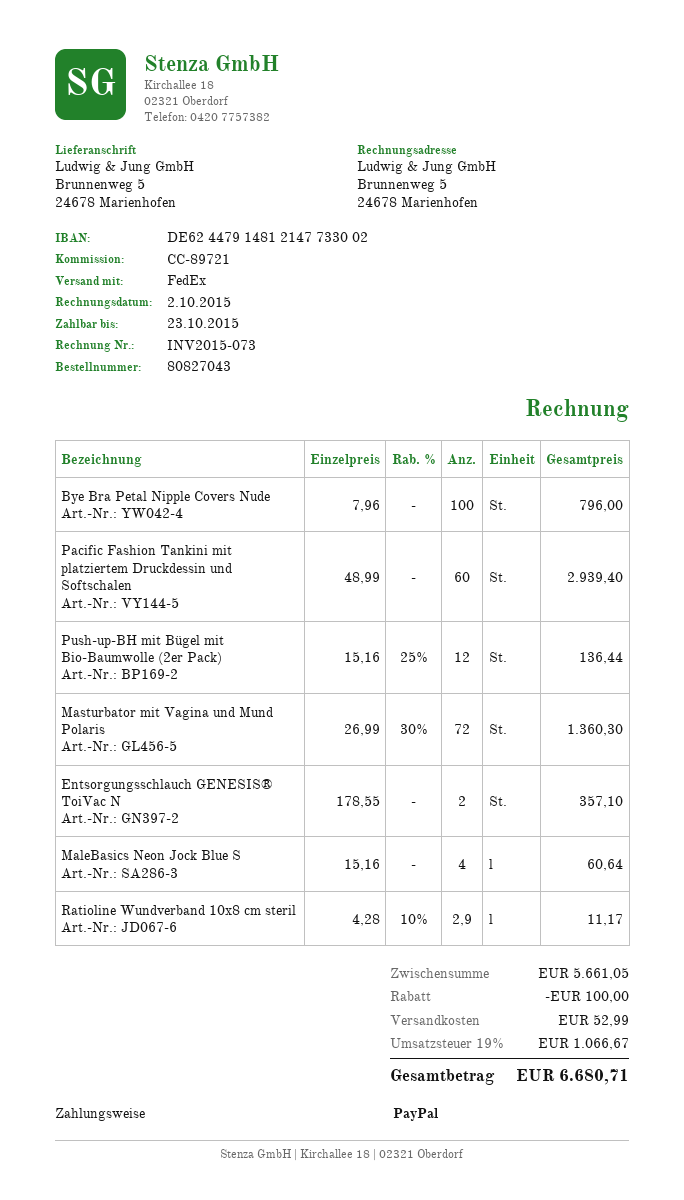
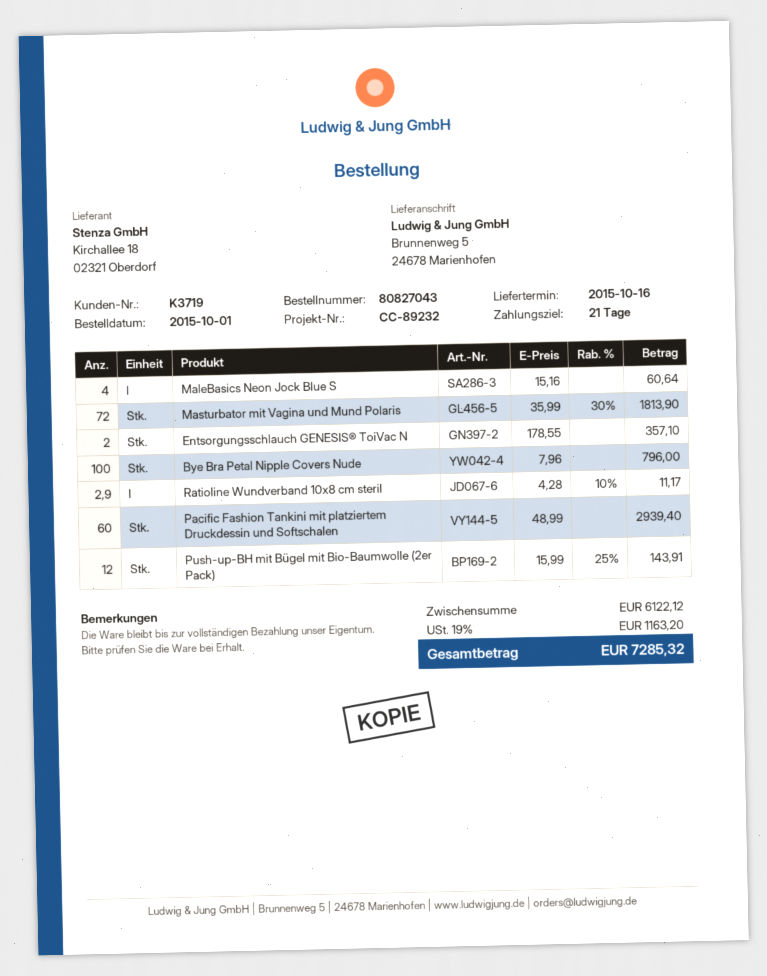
reference: CC-89721 -> CC-89232
Push-up-BH mit Bügel mit Bio-Baumwolle (2er Pack): 12 x 15.16 - 25% = 136.44 -> 12 x 15.99 - 25% = 143.91
Masturbator mit Vagina und Mund Polaris: 72 x 26.99 - 30% = 1360.30 -> 72 x 35.99 - 30% = 1813.90
subtotal: 5661.05 -> 6122.12
discount: 100.00 -> none
shipping: 52.99 -> none
tax: 19% = 1066.67 -> 19% = 1163.20
total: 6680.71 -> 7285.32

